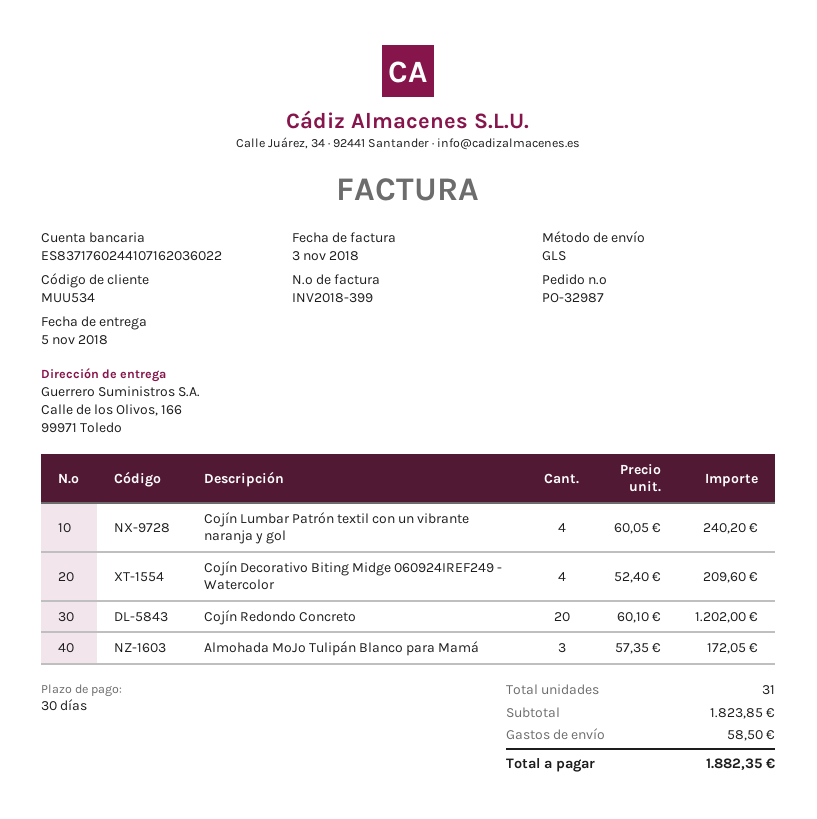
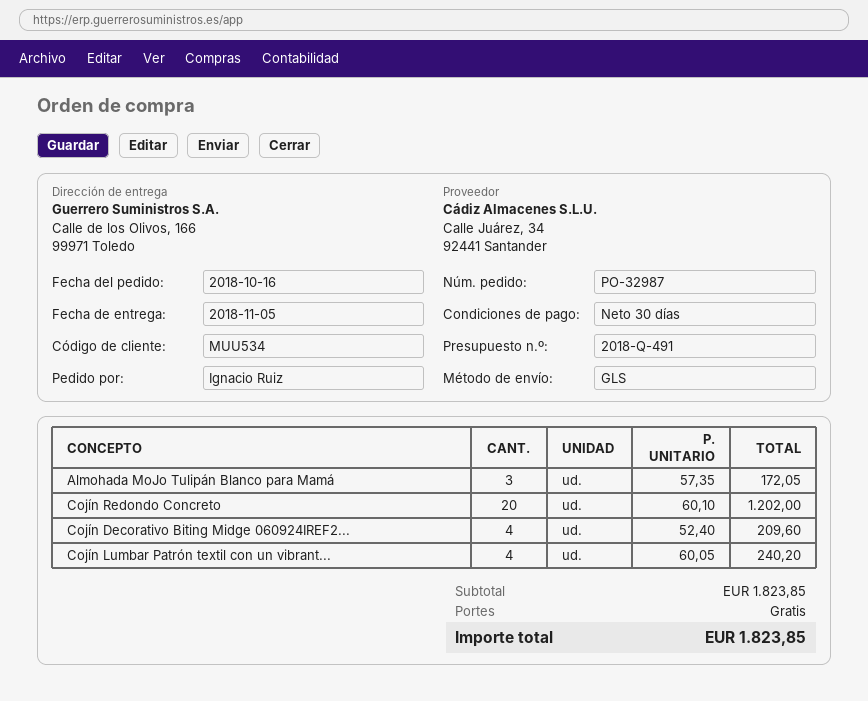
shipping: 58.50 -> 0.00
total: 1882.35 -> 1823.85

